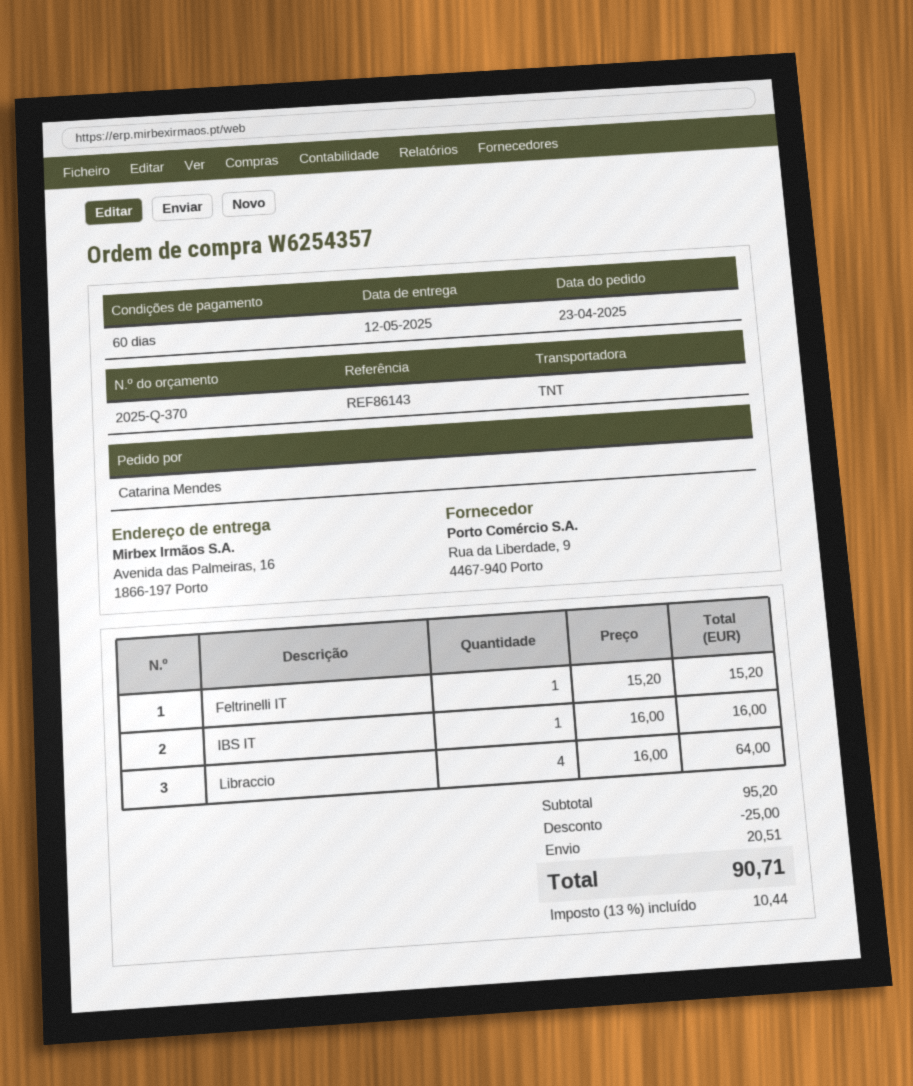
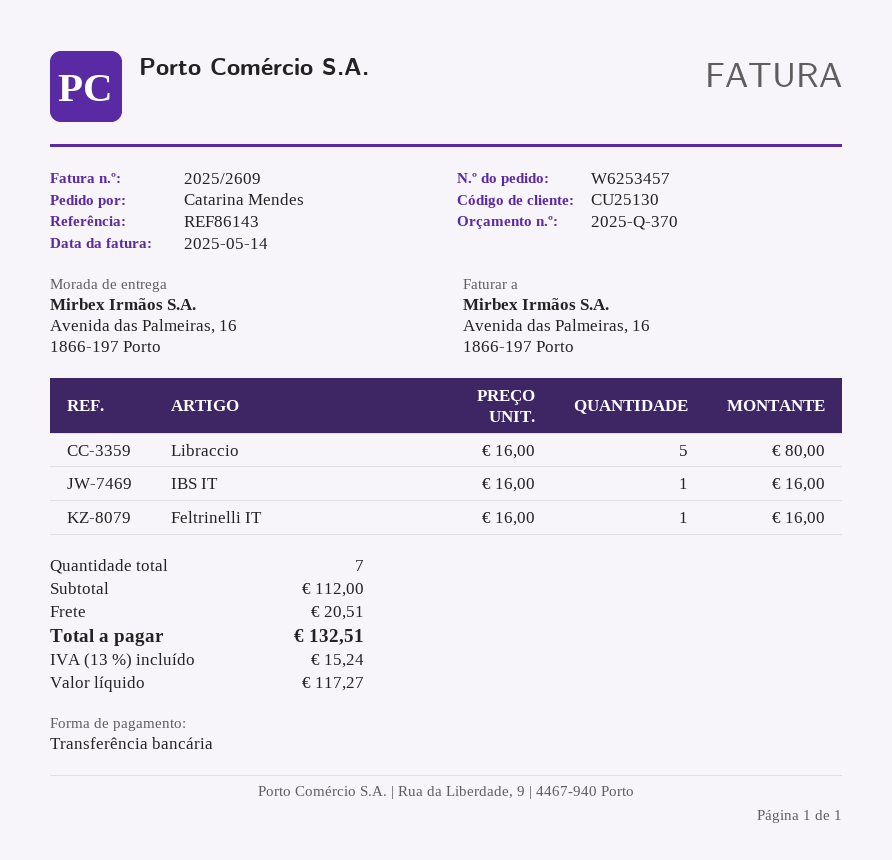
order number: W6254357 -> W6253457
Feltrinelli IT: 1 x 15.20 = 15.20 -> 1 x 16.00 = 16.00
Libraccio: 4 x 16.00 = 64.00 -> 5 x 16.00 = 80.00
subtotal: 95.20 -> 112.00
discount: 25.00 -> none
tax: 13% = 10.44 -> 13% = 15.24
total: 90.71 -> 132.51

